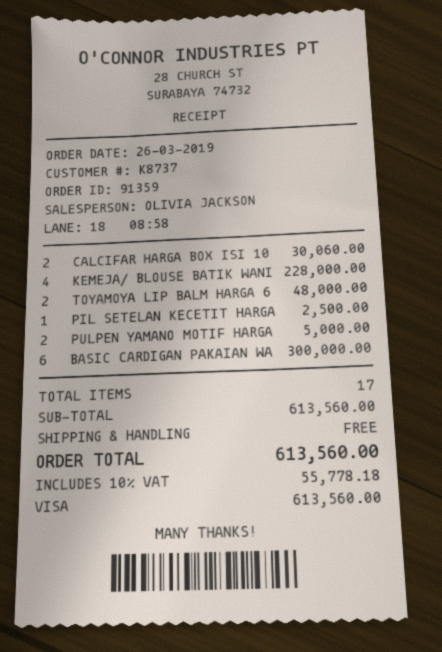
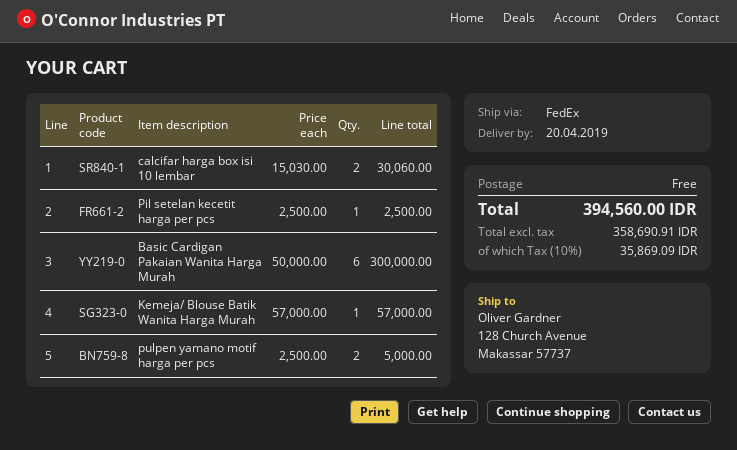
KEMEJA/ BLOUSE BATIK WANI: 4 for 228000.00 -> 1 for 57000.00
TOYAMOYA LIP BALM HARGA 6: 2 for 48000.00 -> none
tax: 10% = 55778.18 -> 10% = 35869.09
total: 613560.00 -> 394560.00

